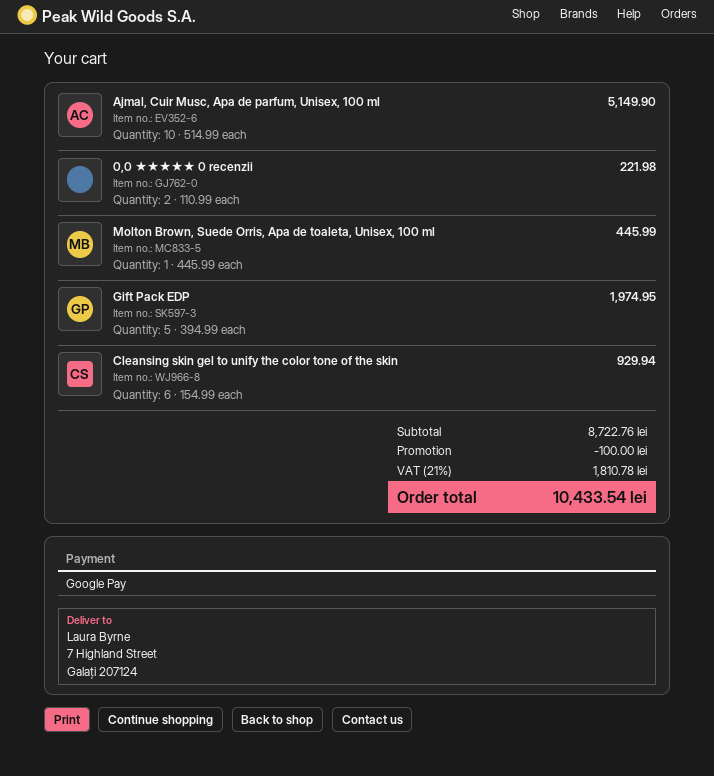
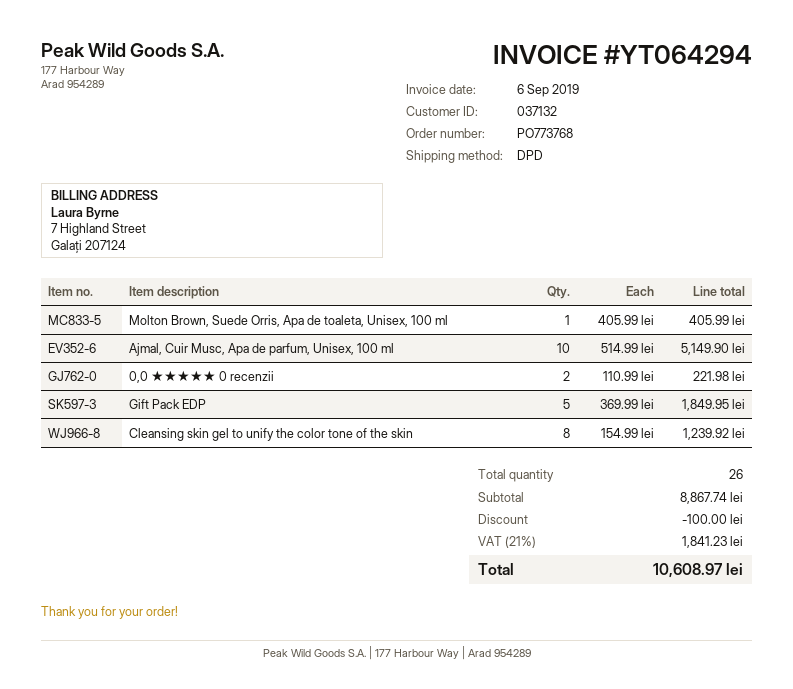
Molton Brown, Suede Orris, Apa de toaleta, Unisex, 100 ml: 1 x 445.99 = 445.99 -> 1 x 405.99 = 405.99
Gift Pack EDP: 5 x 394.99 = 1974.95 -> 5 x 369.99 = 1849.95
Cleansing skin gel to unify the color tone of the skin: 6 x 154.99 = 929.94 -> 8 x 154.99 = 1239.92
subtotal: 8722.76 -> 8867.74
tax: 21% = 1810.78 -> 21% = 1841.23
total: 10433.54 -> 10608.97

